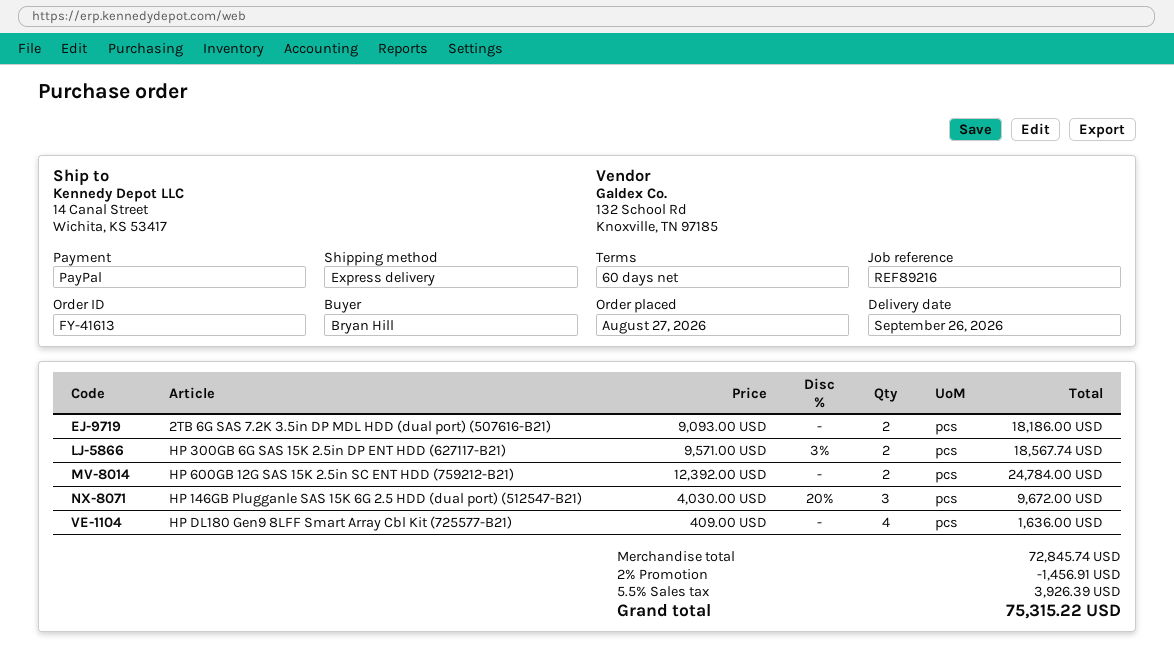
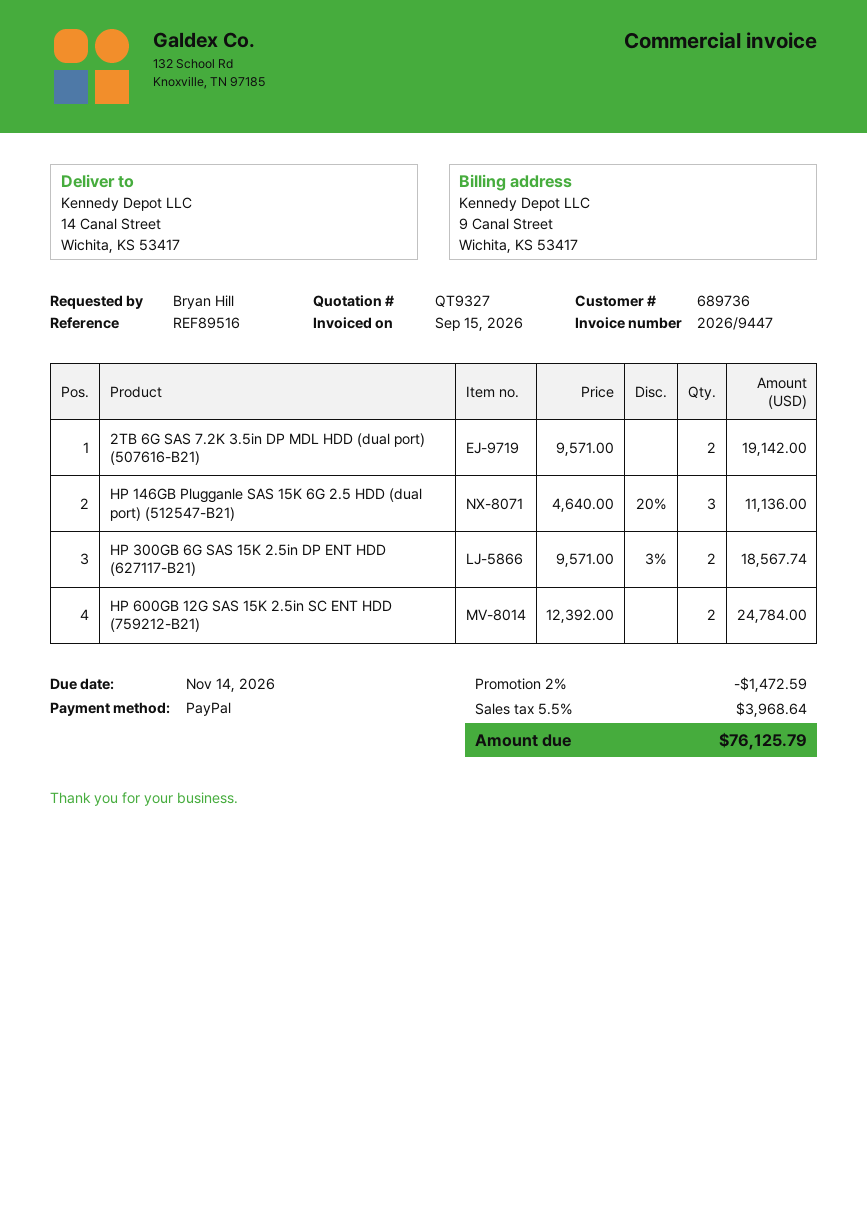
reference: REF89216 -> REF89516
2TB 6G SAS 7.2K 3.5in DP MDL HDD (dual port) (507616-B21): 2 x 9093.00 = 18186.00 -> 2 x 9571.00 = 19142.00
HP 146GB Plugganle SAS 15K 6G 2.5 HDD (dual port) (512547-B21): 3 x 4030.00 - 20% = 9672.00 -> 3 x 4640.00 - 20% = 11136.00
HP DL180 Gen9 8LFF Smart Array Cbl Kit (725577-B21): 4 x 409.00 = 1636.00 -> none
discount: 2% = 1456.91 -> 2% = 1472.59
tax: 5.5% = 3926.39 -> 5.5% = 3968.64
total: 75315.22 -> 76125.79

